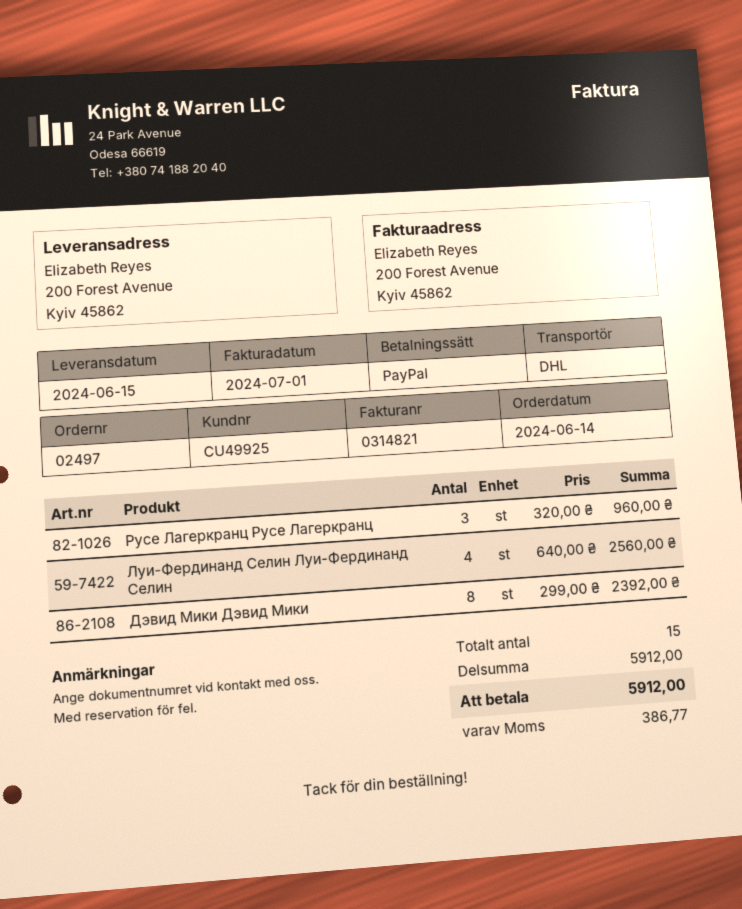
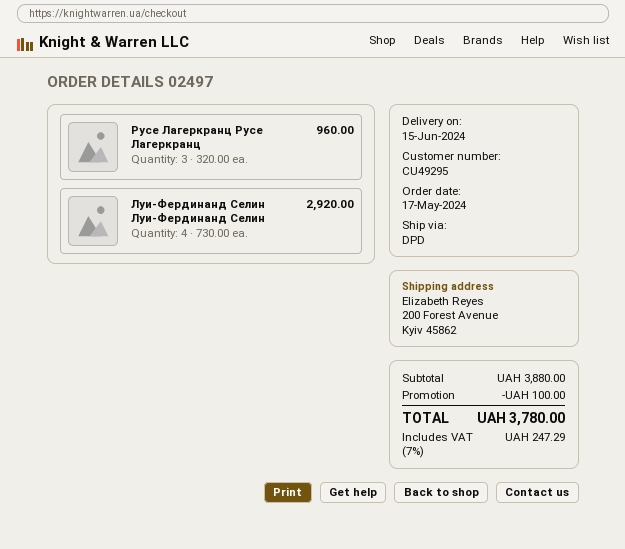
order date: 2024-06-14 -> 2024-05-17
customer number: CU49925 -> CU49295
shipping method: DHL -> DPD
Луи-Фердинанд Селин Луи-Фердинанд Селин: 4 x 640.00 = 2560.00 -> 4 x 730.00 = 2920.00
Дэвид Мики Дэвид Мики: 8 x 299.00 = 2392.00 -> none
subtotal: 5912.00 -> 3880.00
discount: none -> 100.00
tax: 386.77 -> 247.29
total: 5912.00 -> 3780.00

